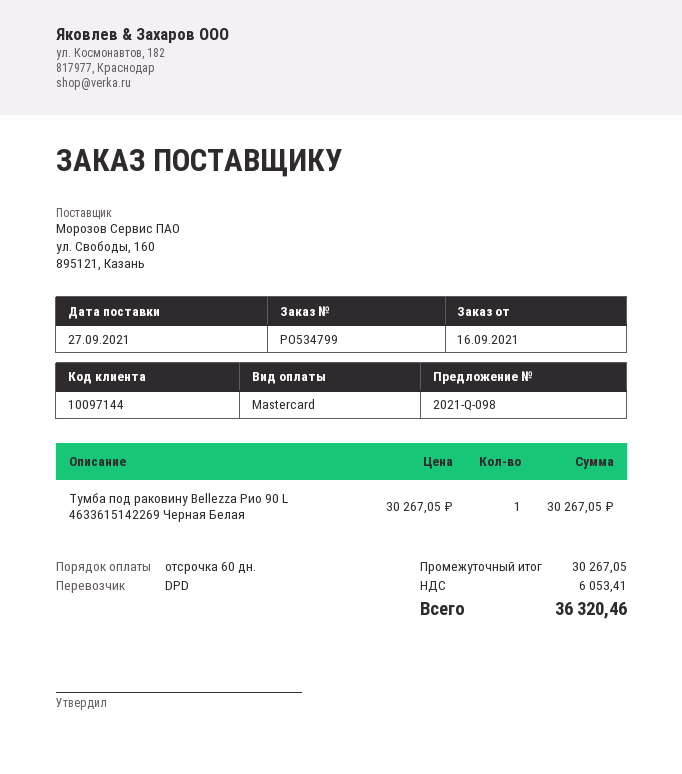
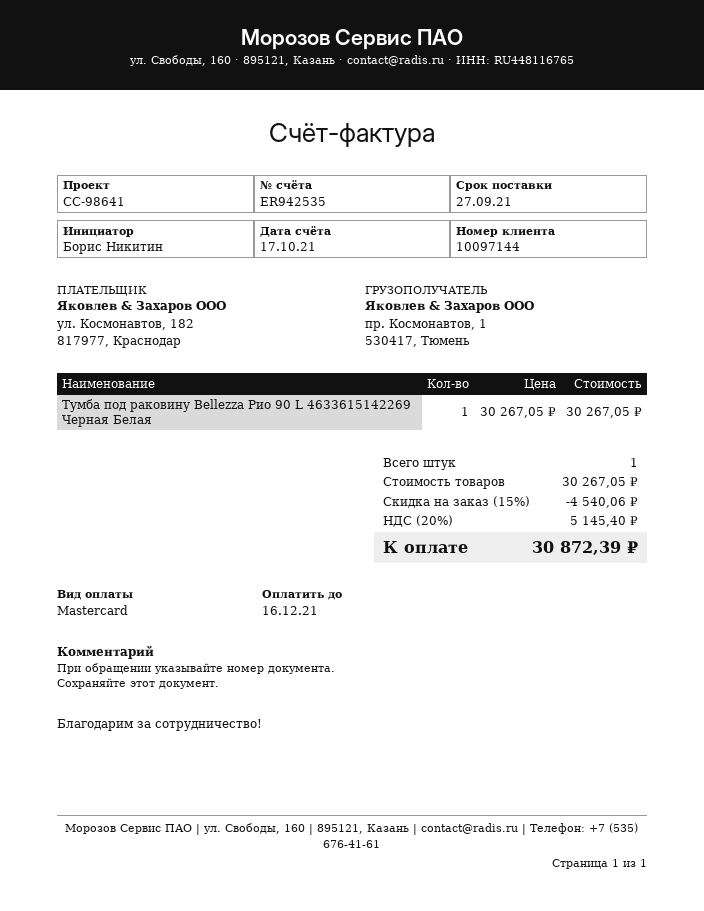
discount: none -> 15% = 4540.06
tax: 6053.41 -> 5145.40
total: 36320.46 -> 30872.39

